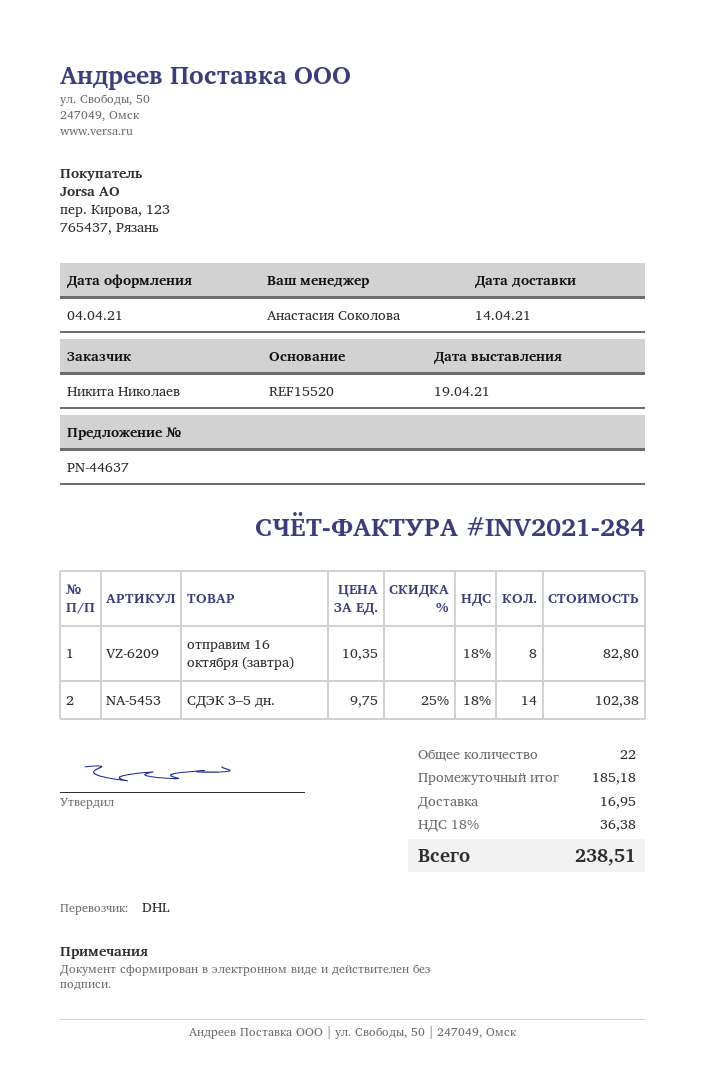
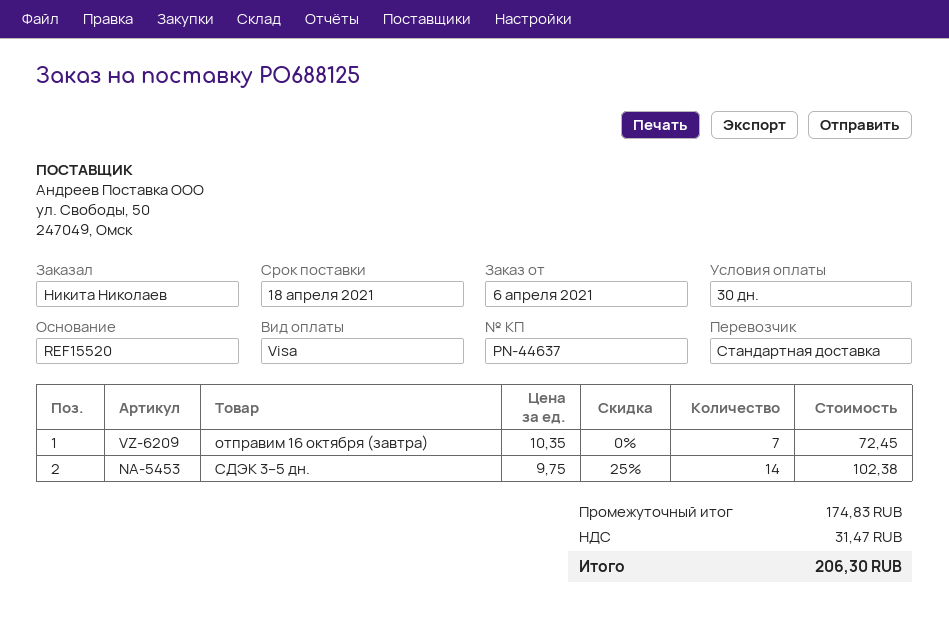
order date: 2021-04-04 -> 2021-04-06
delivery date: 2021-04-14 -> 2021-04-18
shipping method: DHL -> standard
отправим 16 октября (завтра): 8 x 10.35 = 82.80 -> 7 x 10.35 = 72.45
subtotal: 185.18 -> 174.83
shipping: 16.95 -> none
tax: 36.38 -> 31.47
total: 238.51 -> 206.30

